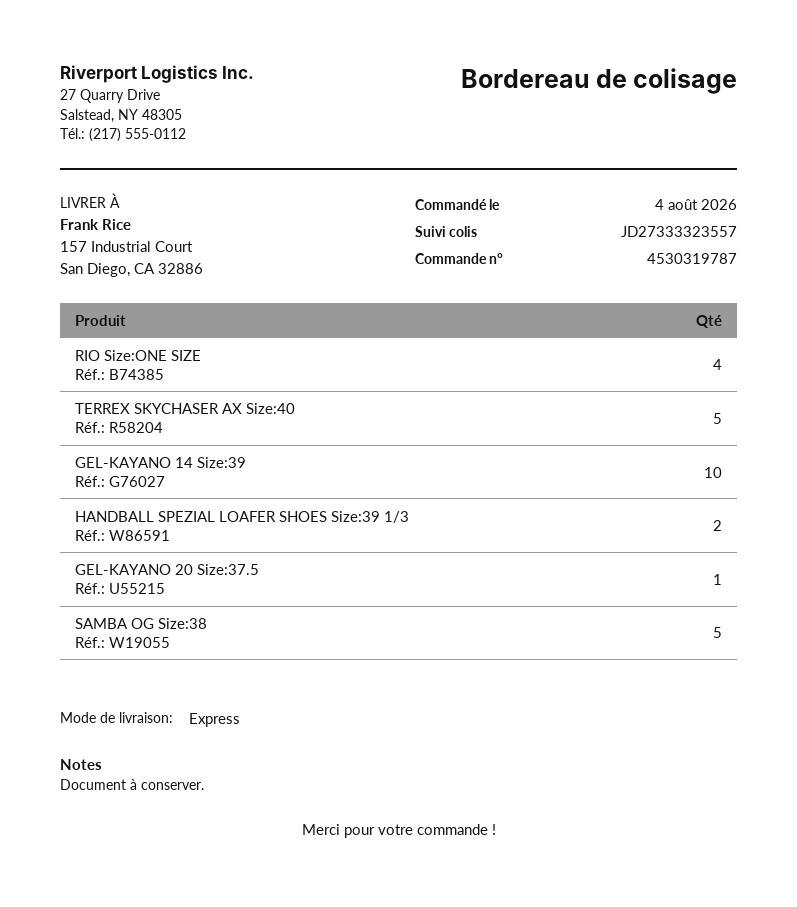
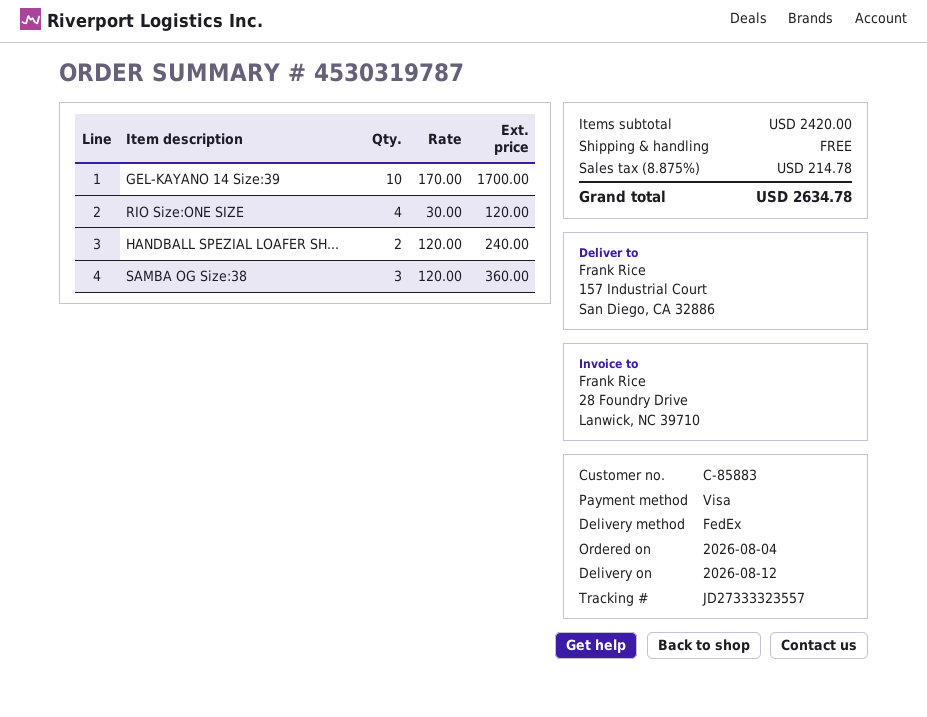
shipping method: express -> FedEx
TERREX SKYCHASER AX Size:40: 5 -> none
GEL-KAYANO 20 Size:37.5: 1 -> none
SAMBA OG Size:38: 5 -> 3

